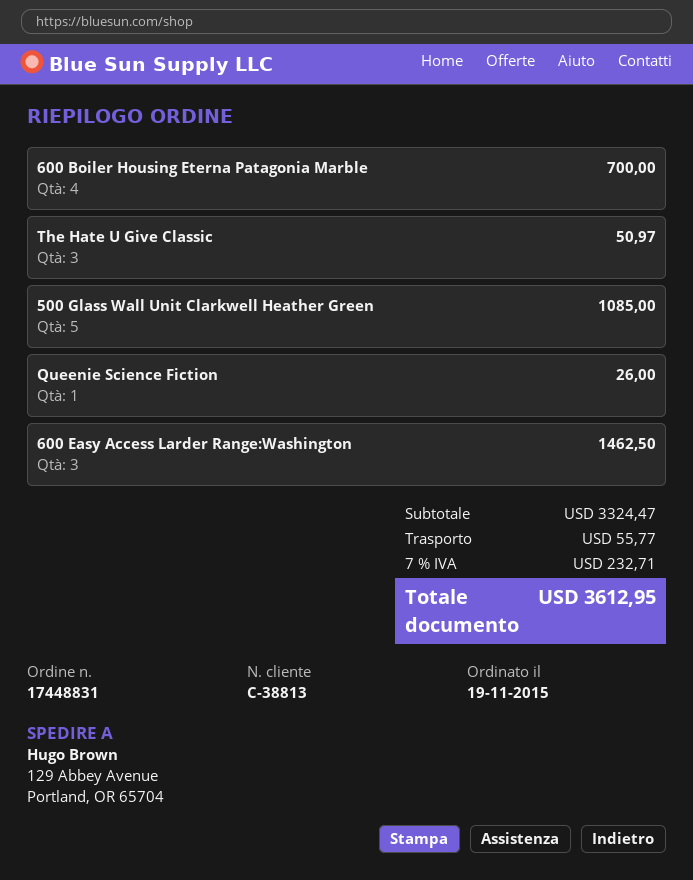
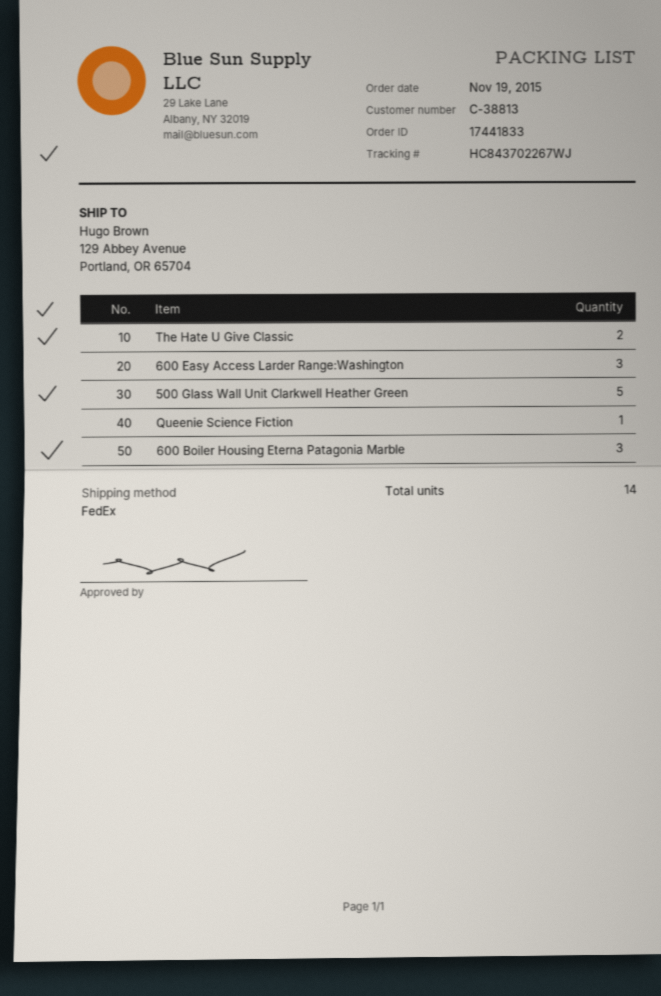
order number: 17448831 -> 17441833
600 Boiler Housing Eterna Patagonia Marble: 4 -> 3
The Hate U Give Classic: 3 -> 2

